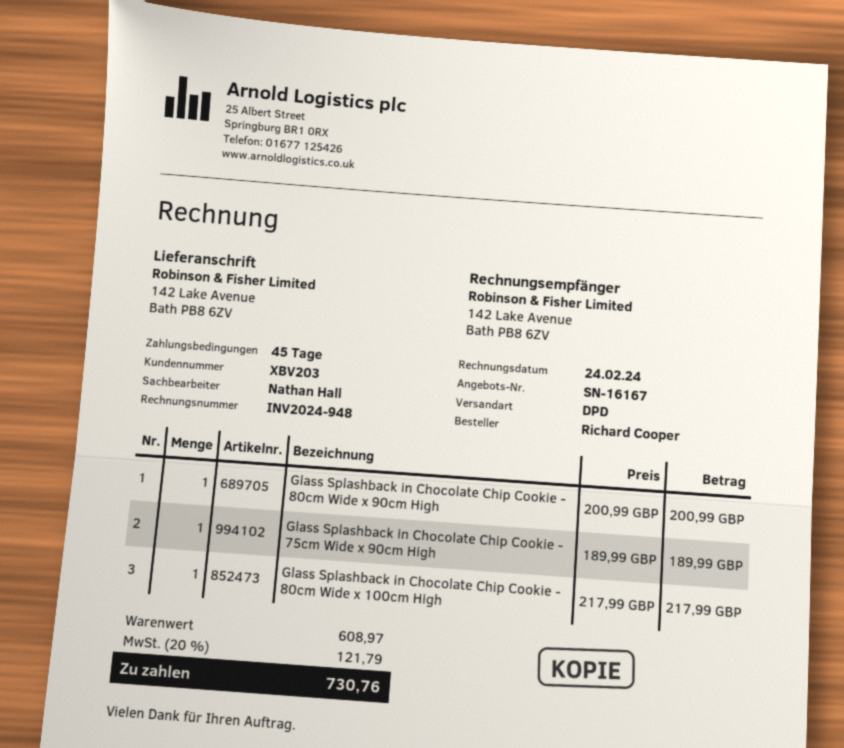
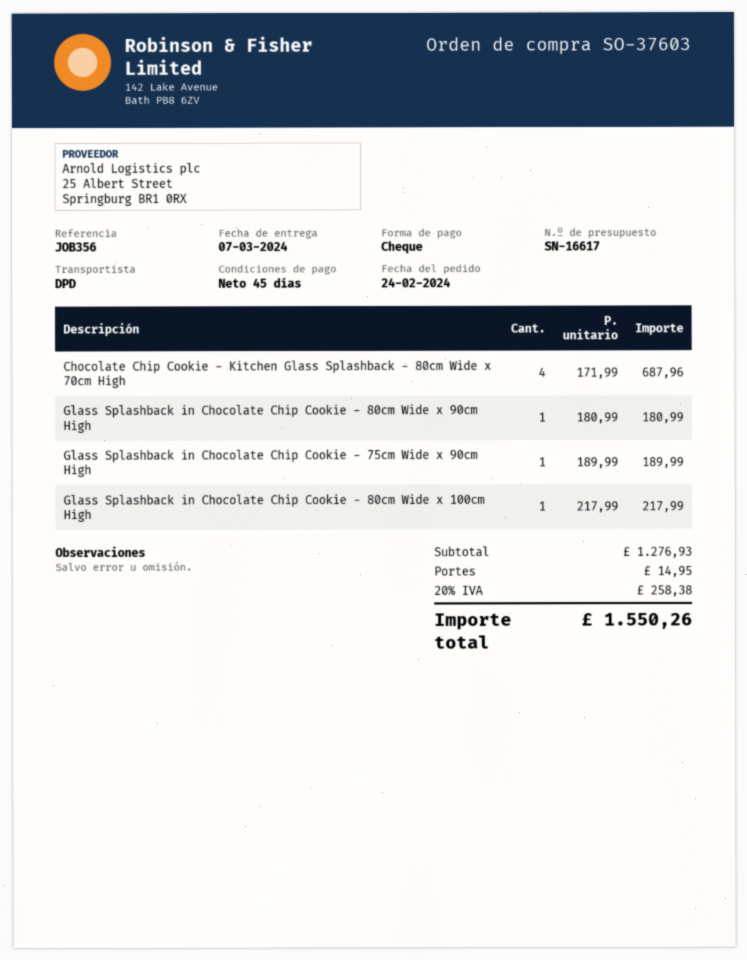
quote number: SN-16167 -> SN-16617
Glass Splashback in Chocolate Chip Cookie - 80cm Wide x 90cm High: 1 x 200.99 = 200.99 -> 1 x 180.99 = 180.99
Chocolate Chip Cookie - Kitchen Glass Splashback - 80cm Wide x 70cm High: none -> 4 x 171.99 = 687.96
subtotal: 608.97 -> 1276.93
shipping: none -> 14.95
tax: 20% = 121.79 -> 20% = 258.38
total: 730.76 -> 1550.26

